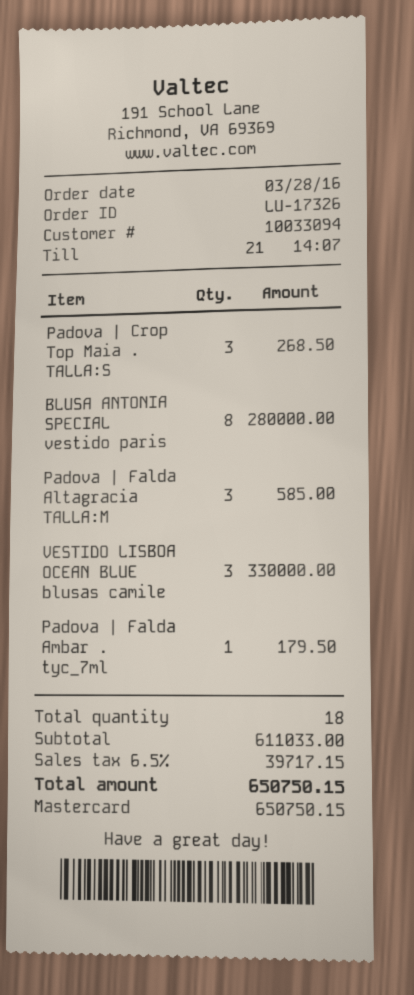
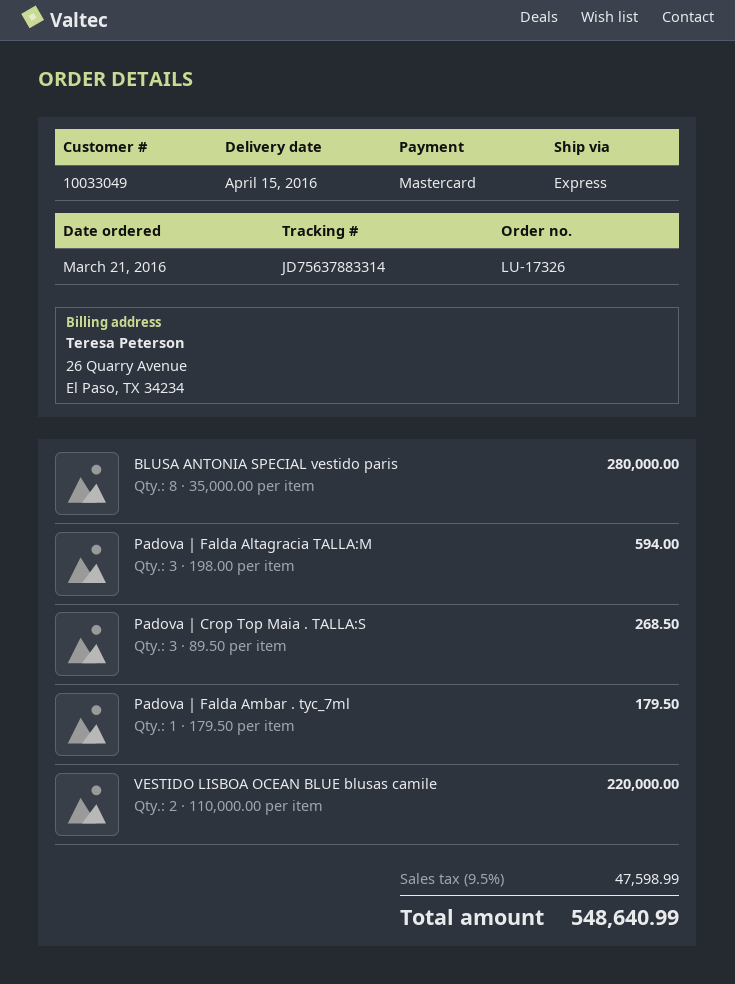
order date: 2016-03-28 -> 2016-03-21
customer number: 10033094 -> 10033049
Padova | Falda Altagracia TALLA:M: 3 for 585.00 -> 3 for 594.00
VESTIDO LISBOA OCEAN BLUE blusas camile: 3 for 330000.00 -> 2 for 220000.00
tax: 6.5% = 39717.15 -> 9.5% = 47598.99
total: 650750.15 -> 548640.99

